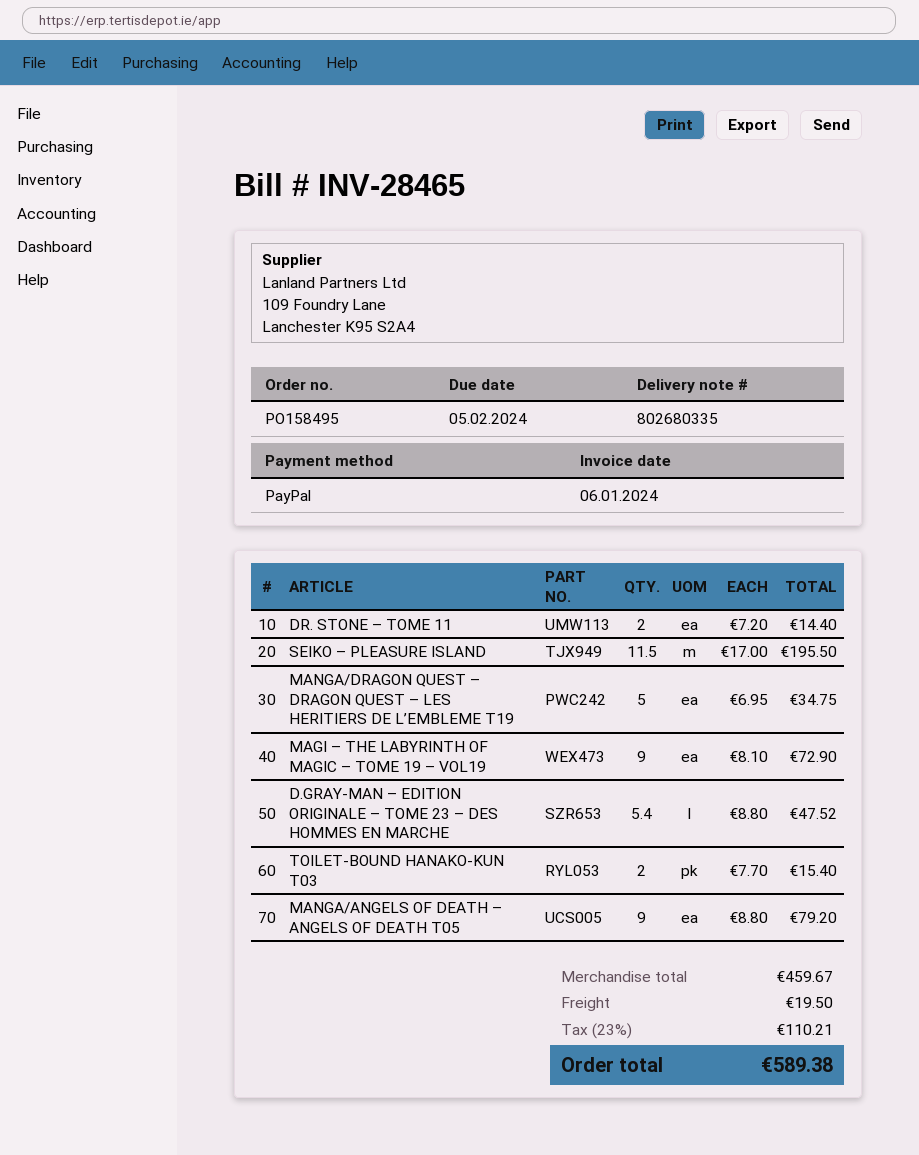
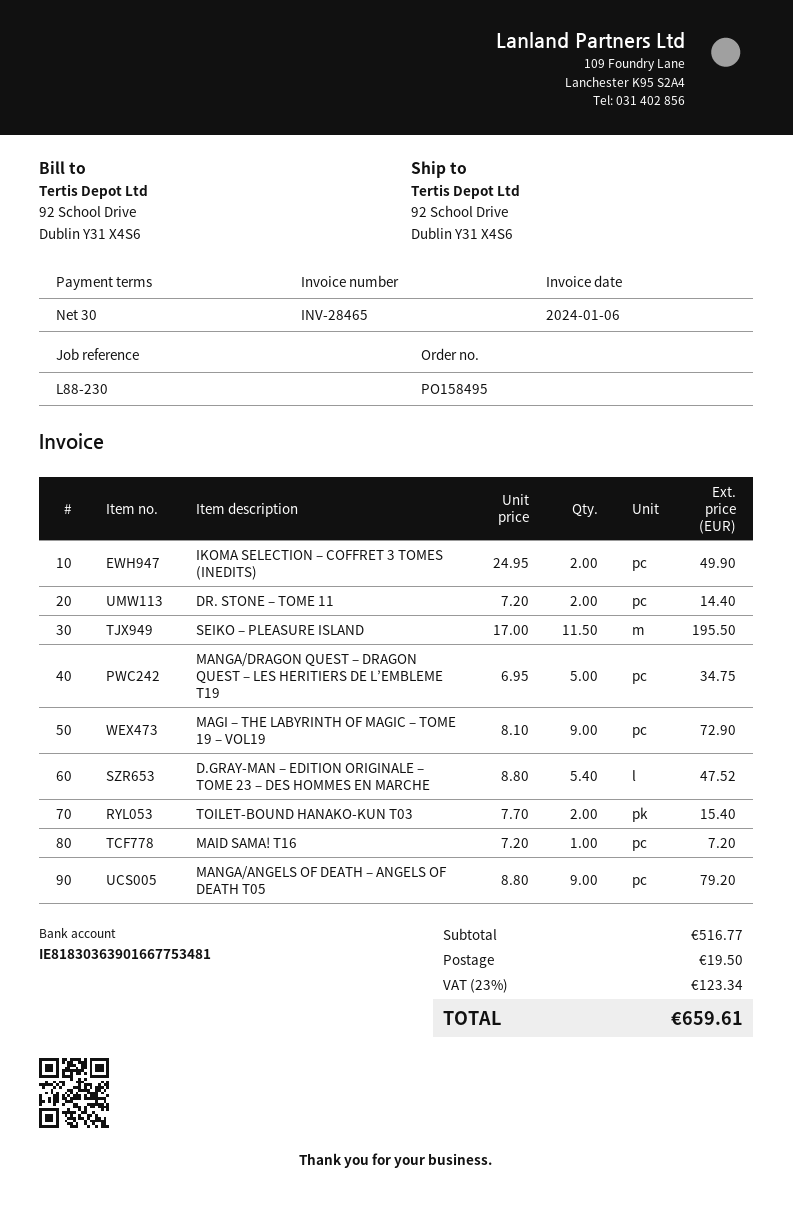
IKOMA SELECTION – COFFRET 3 TOMES (INEDITS): none -> 2 x 24.95 = 49.90
MAID SAMA! T16: none -> 1 x 7.20 = 7.20
subtotal: 459.67 -> 516.77
tax: 23% = 110.21 -> 23% = 123.34
total: 589.38 -> 659.61

